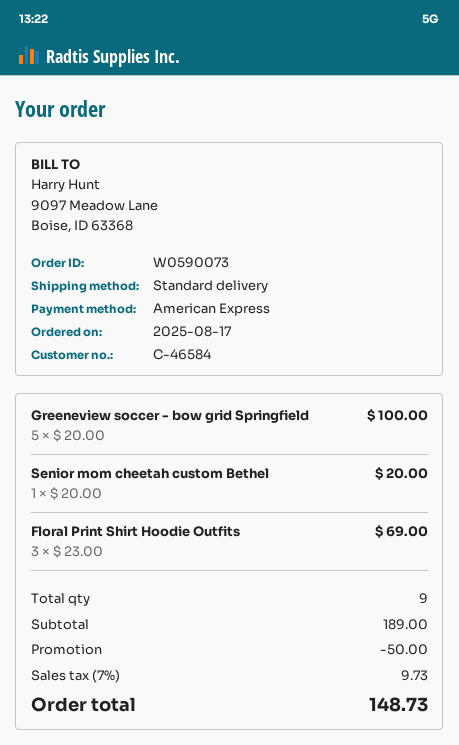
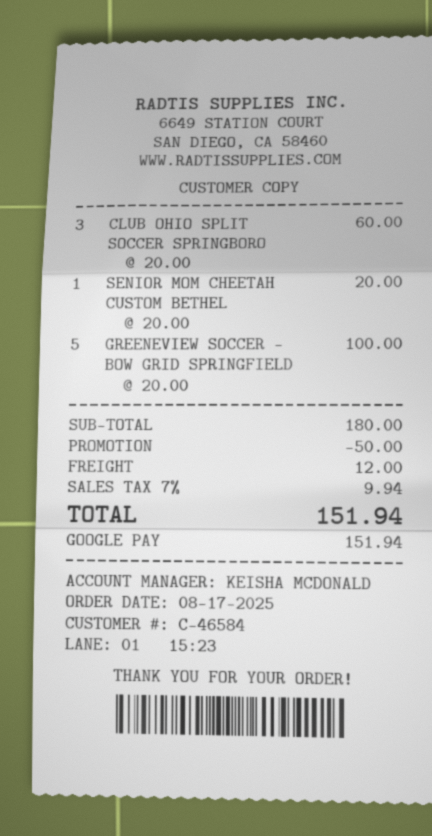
payment method: American Express -> Google Pay
Floral Print Shirt Hoodie Outfits: 3 x 23.00 = 69.00 -> none
CLUB OHIO SPLIT SOCCER SPRINGBORO: none -> 3 x 20.00 = 60.00
subtotal: 189.00 -> 180.00
shipping: none -> 12.00
tax: 7% = 9.73 -> 7% = 9.94
total: 148.73 -> 151.94

